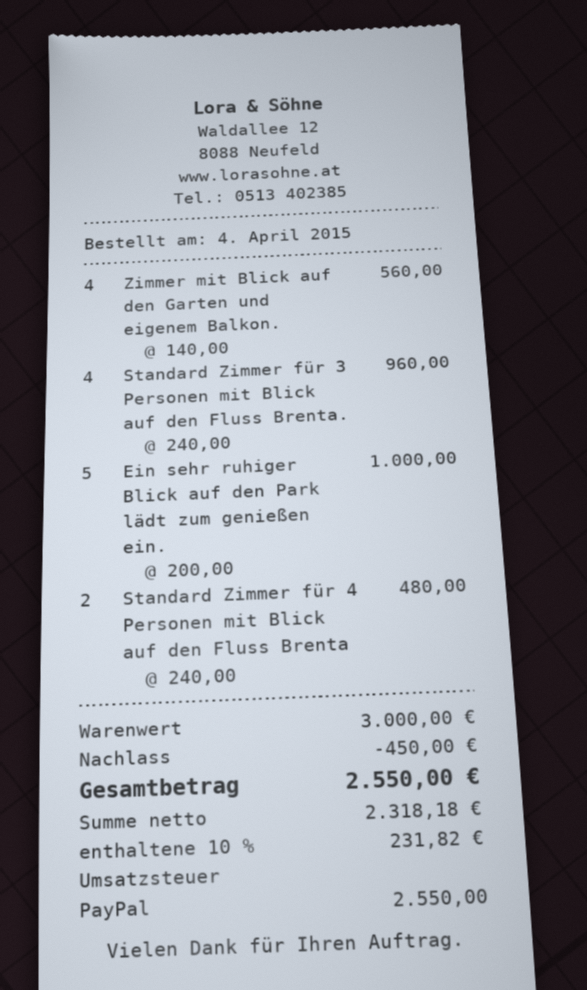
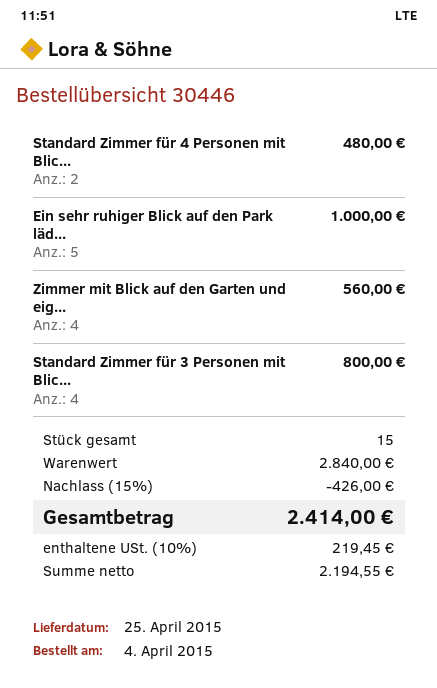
Standard Zimmer für 3 Personen mit Blick auf den Fluss Brenta.: 4 for 960.00 -> 4 for 800.00
subtotal: 3000.00 -> 2840.00
discount: 450.00 -> 426.00
net: 2318.18 -> 2194.55
tax: 10% = 231.82 -> 10% = 219.45
total: 2550.00 -> 2414.00

